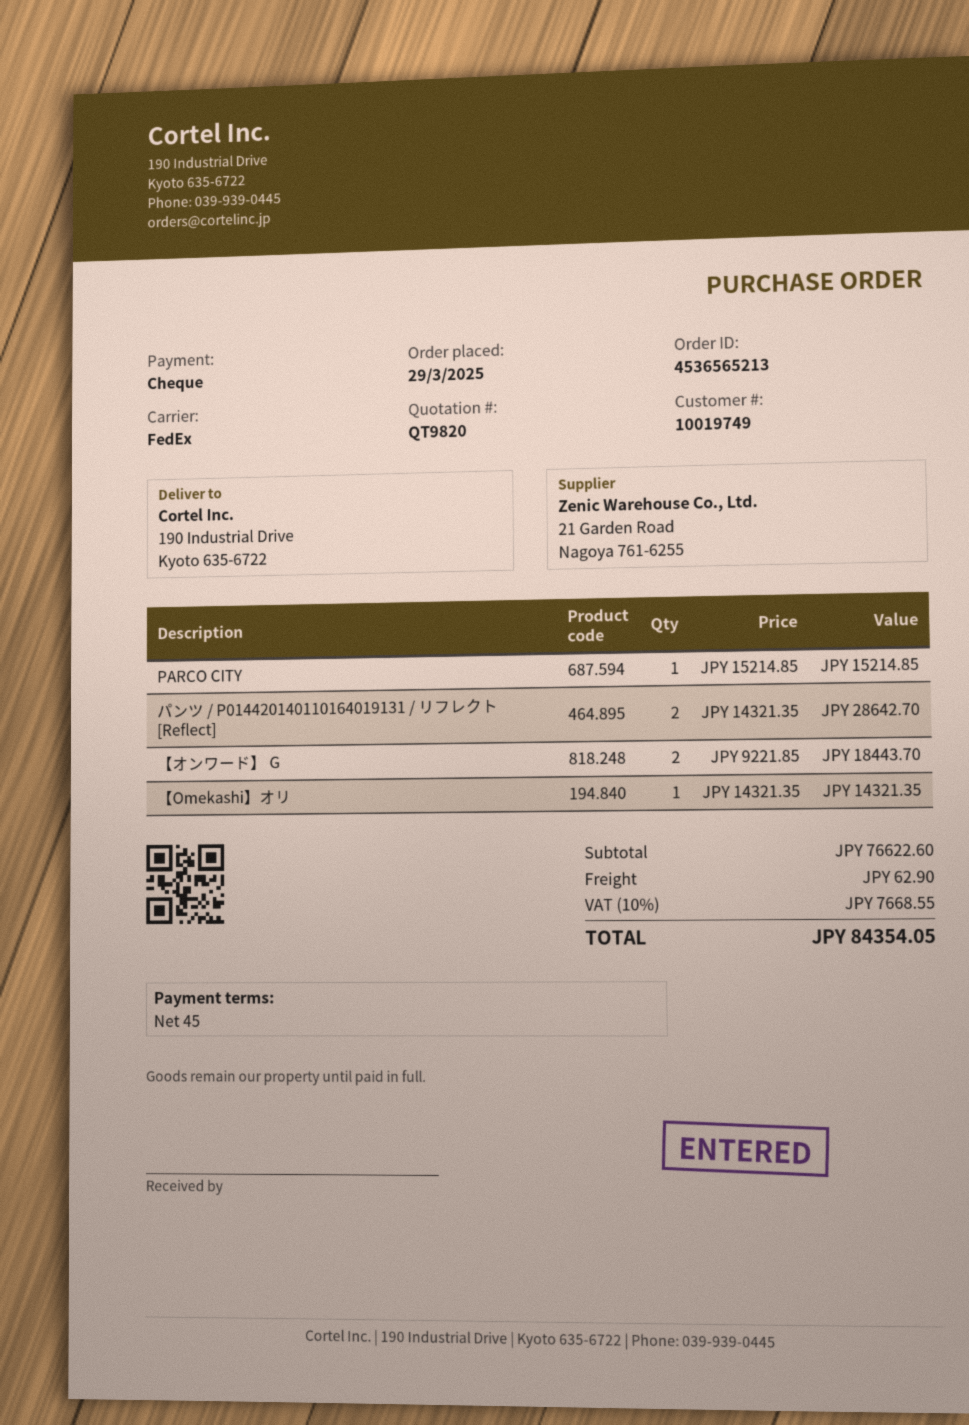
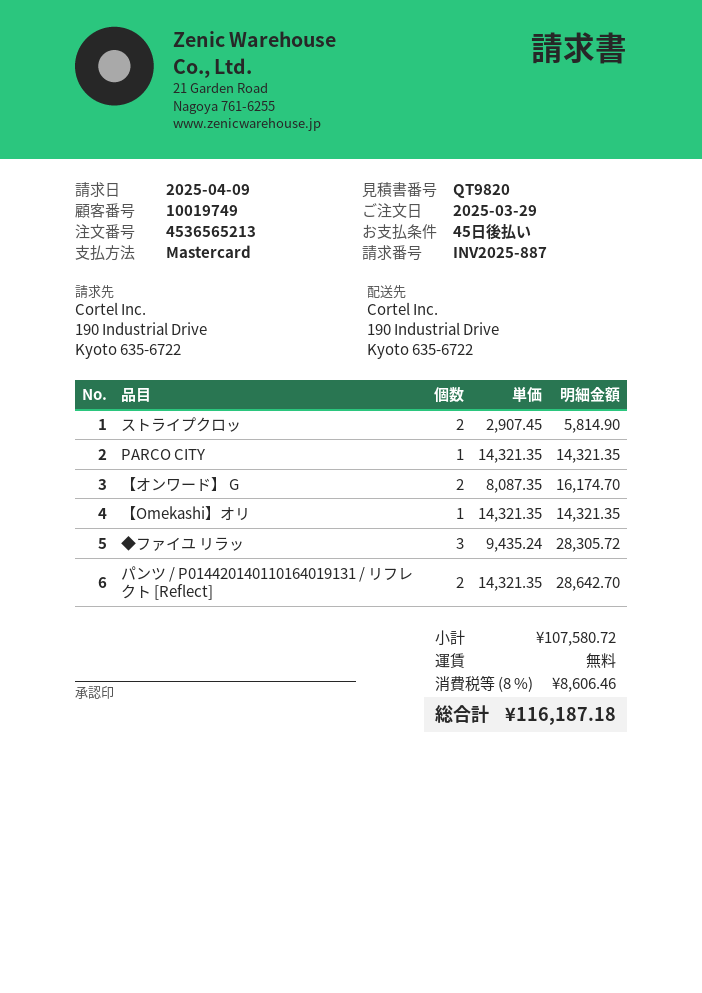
payment method: cheque -> Mastercard
PARCO CITY: 1 x 15214.85 = 15214.85 -> 1 x 14321.35 = 14321.35
【オンワード】 G: 2 x 9221.85 = 18443.70 -> 2 x 8087.35 = 16174.70
ストライプクロッ: none -> 2 x 2907.45 = 5814.90
◆ファイユ リラッ: none -> 3 x 9435.24 = 28305.72
subtotal: 76622.60 -> 107580.72
shipping: 62.90 -> 0.00
tax: 10% = 7668.55 -> 8% = 8606.46
total: 84354.05 -> 116187.18

